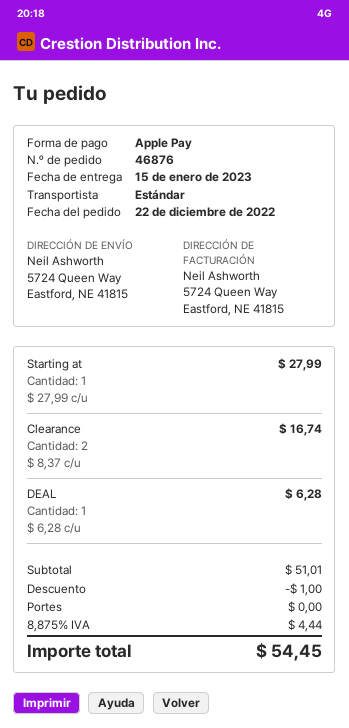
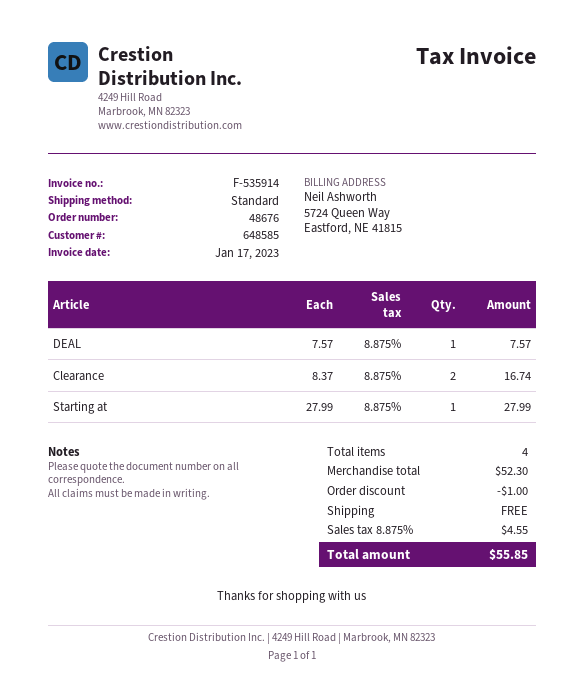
order number: 46876 -> 48676
DEAL: 1 x 6.28 = 6.28 -> 1 x 7.57 = 7.57
subtotal: 51.01 -> 52.30
tax: 8.875% = 4.44 -> 8.875% = 4.55
total: 54.45 -> 55.85

